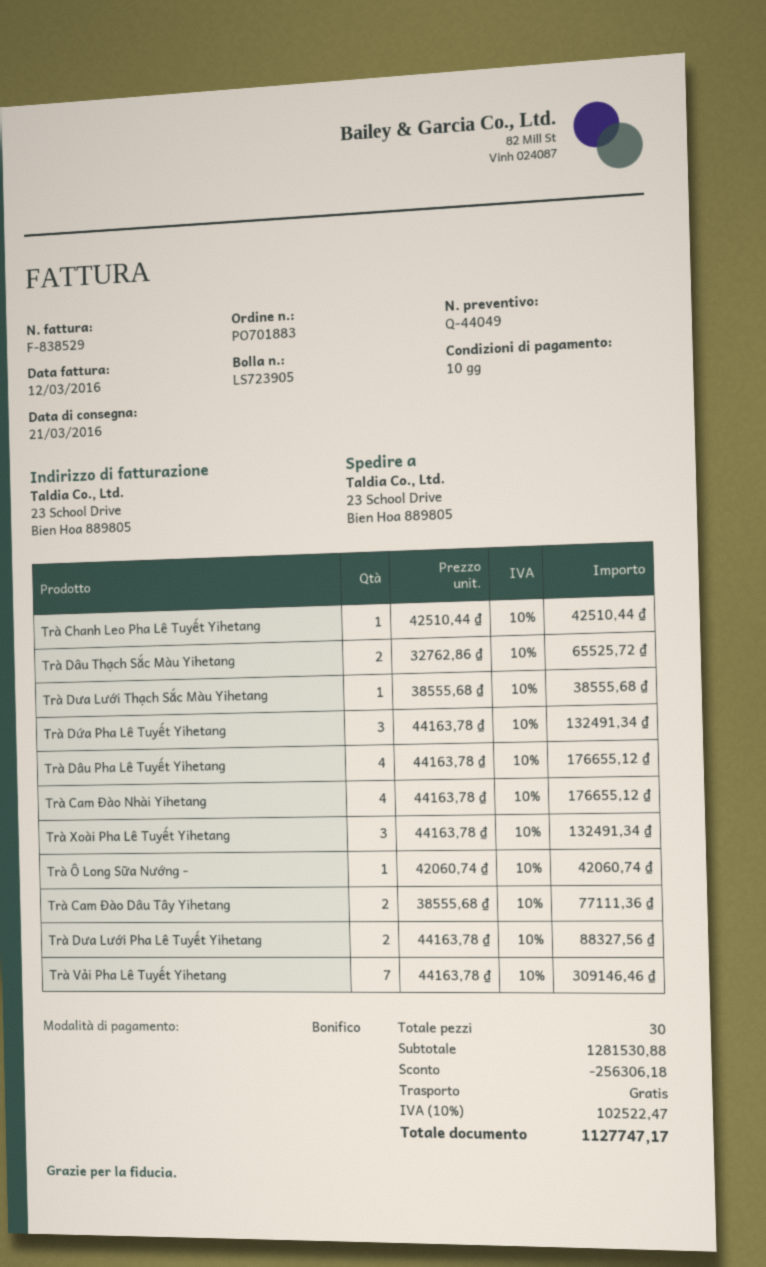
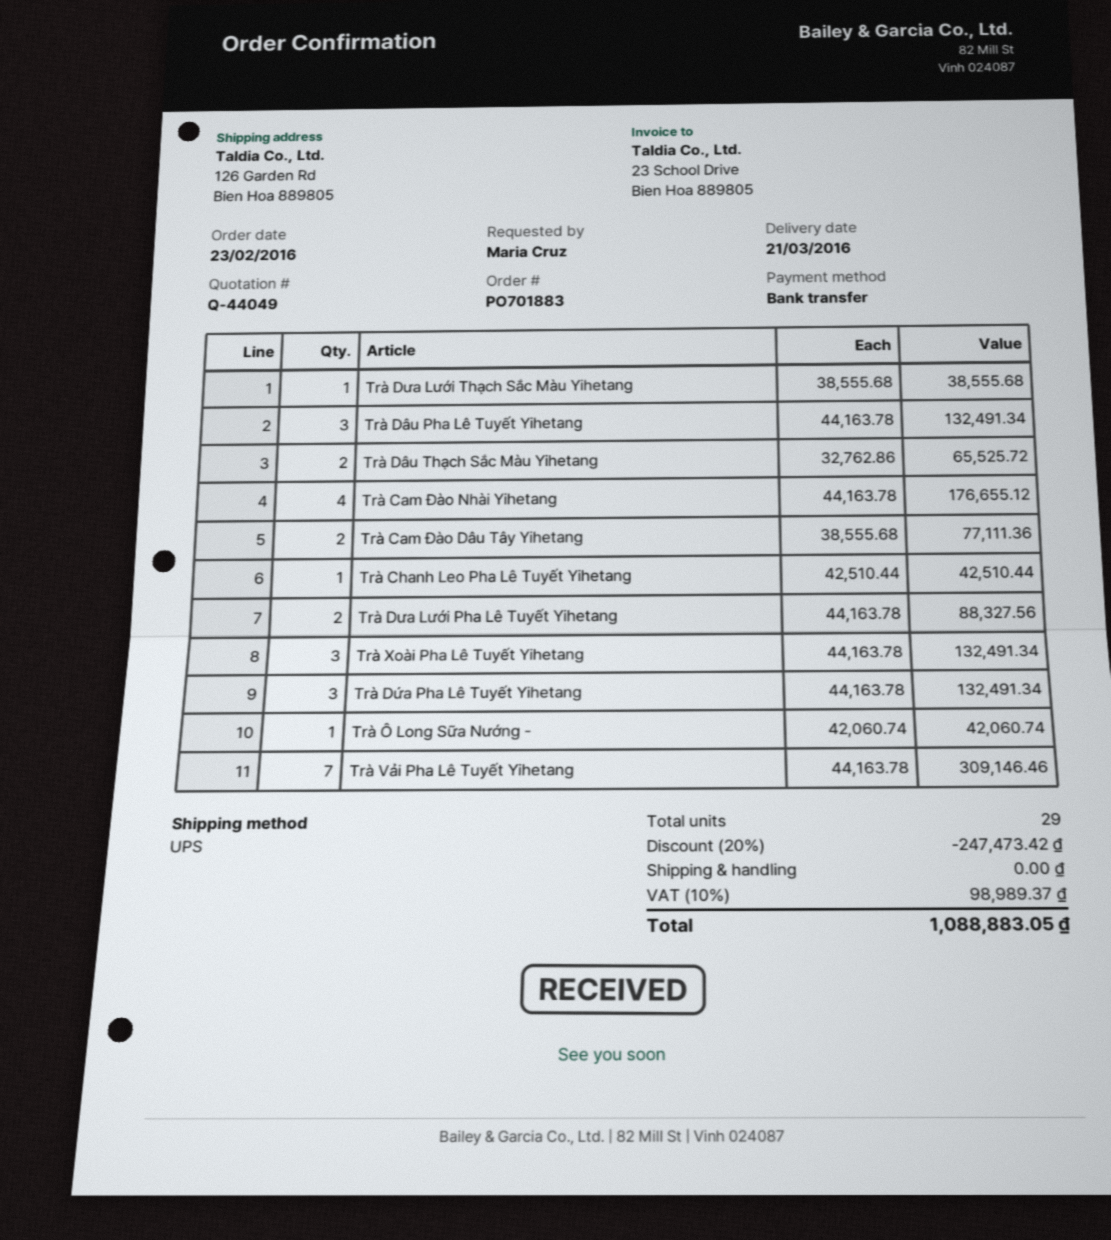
ship to: 23 School Drive, Bien Hoa 889805 -> 126 Garden Rd, Bien Hoa 889805
Trà Dâu Pha Lê Tuyết Yihetang: 4 x 44163.78 = 176655.12 -> 3 x 44163.78 = 132491.34
total quantity: 30 -> 29
discount: 256306.18 -> 247473.42
tax: 10% = 102522.47 -> 10% = 98989.37
total: 1127747.17 -> 1088883.05

